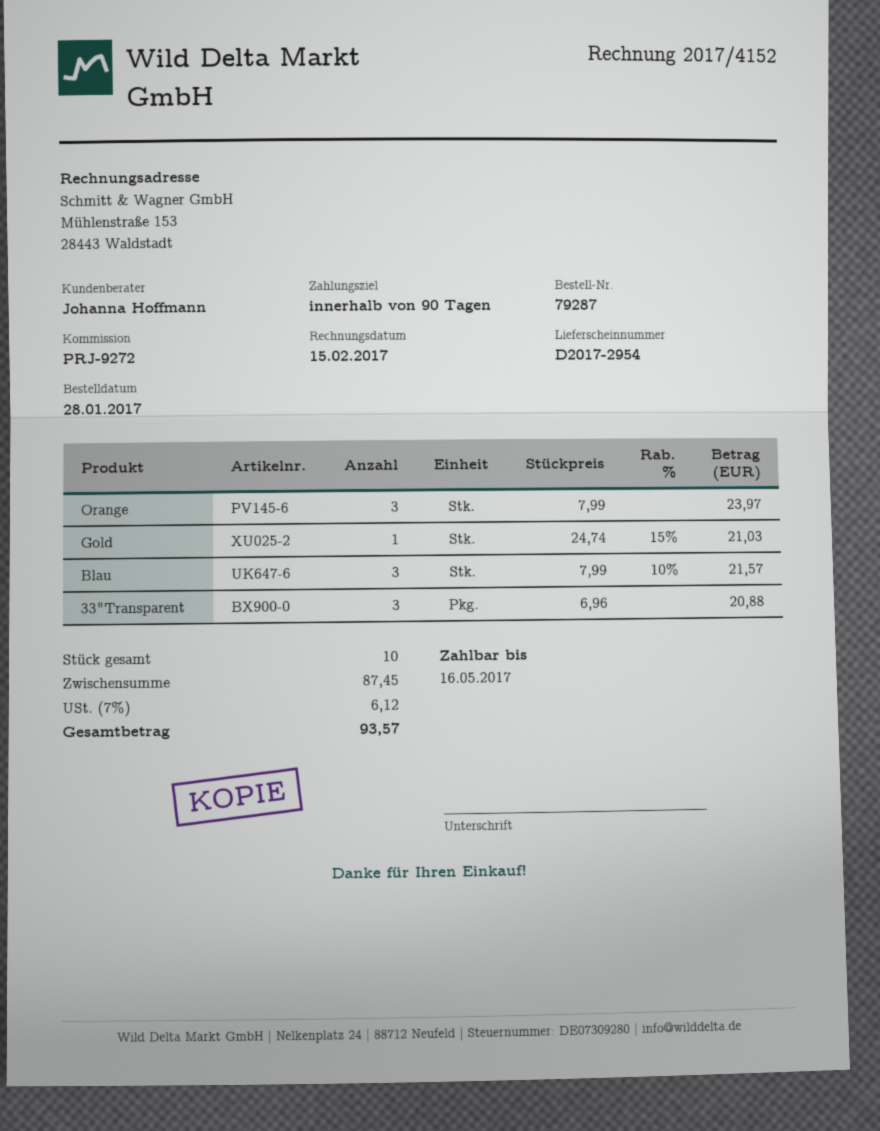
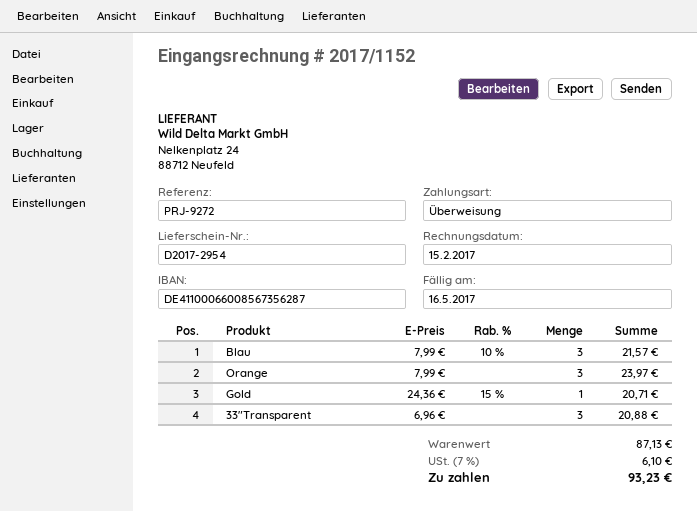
invoice number: 2017/4152 -> 2017/1152
Gold: 1 x 24.74 - 15% = 21.03 -> 1 x 24.36 - 15% = 20.71
subtotal: 87.45 -> 87.13
tax: 7% = 6.12 -> 7% = 6.10
total: 93.57 -> 93.23

